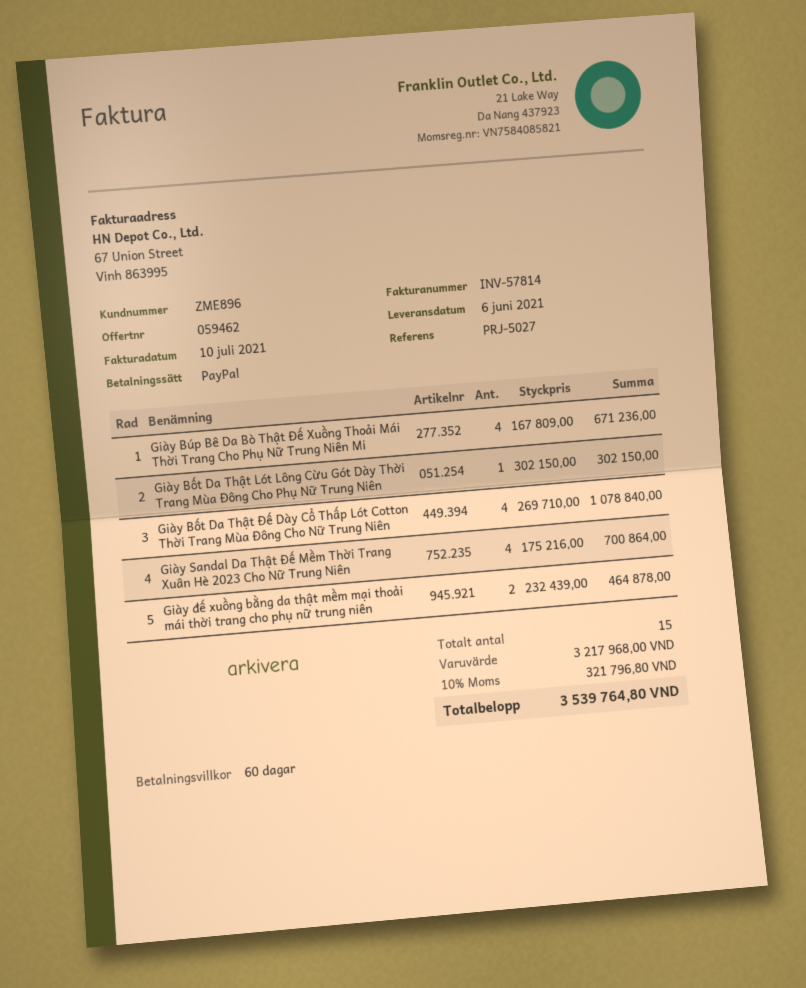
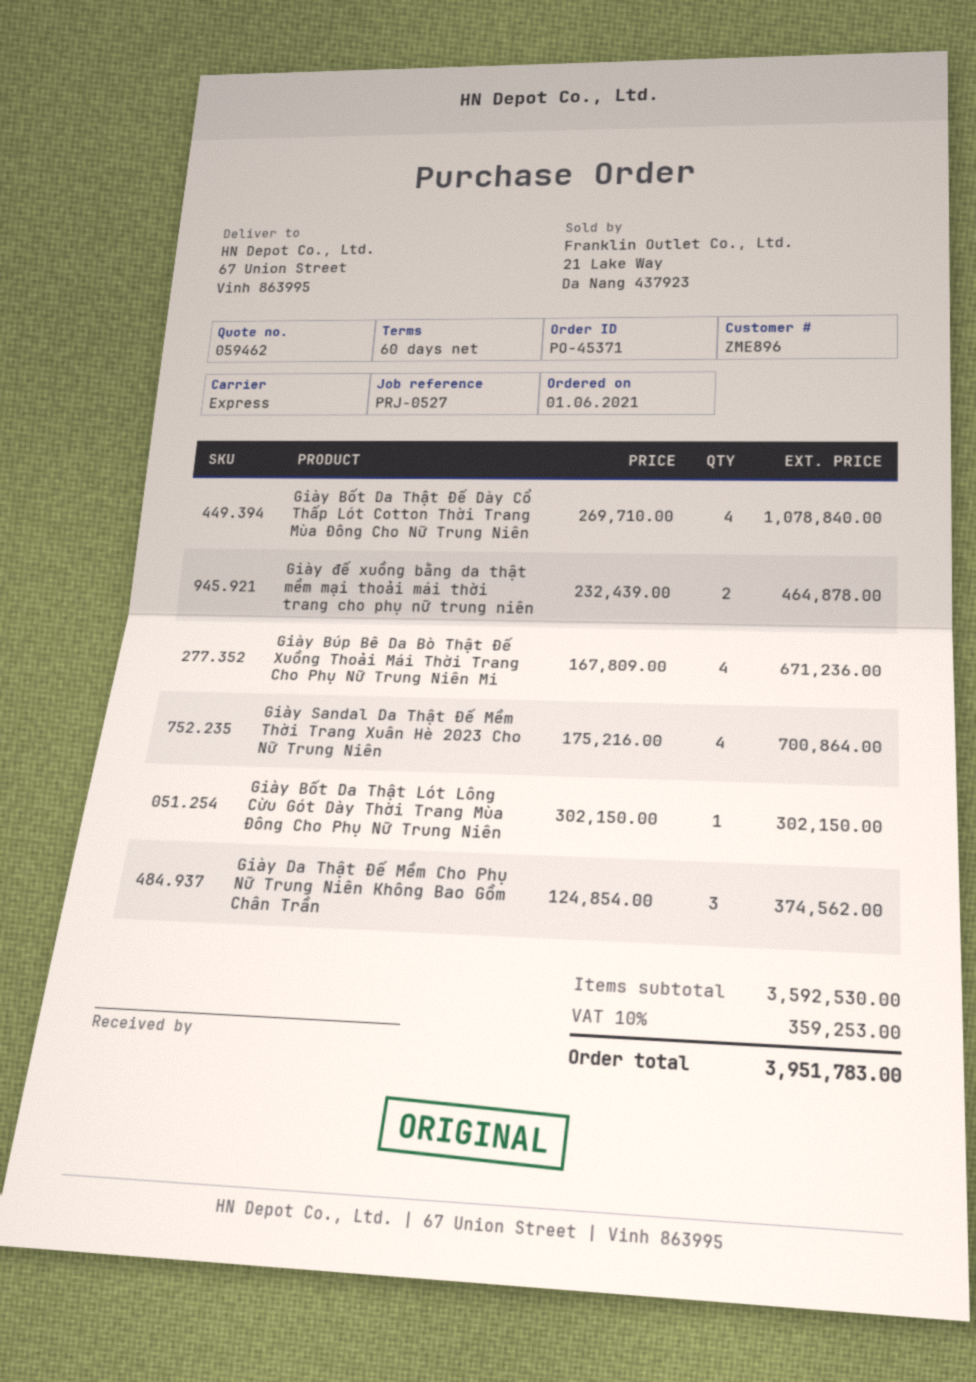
reference: PRJ-5027 -> PRJ-0527
Giày Da Thật Đế Mềm Cho Phụ Nữ Trung Niên Không Bao Gồm Chân Trần: none -> 3 x 124854.00 = 374562.00
subtotal: 3217968.00 -> 3592530.00
tax: 10% = 321796.80 -> 10% = 359253.00
total: 3539764.80 -> 3951783.00

